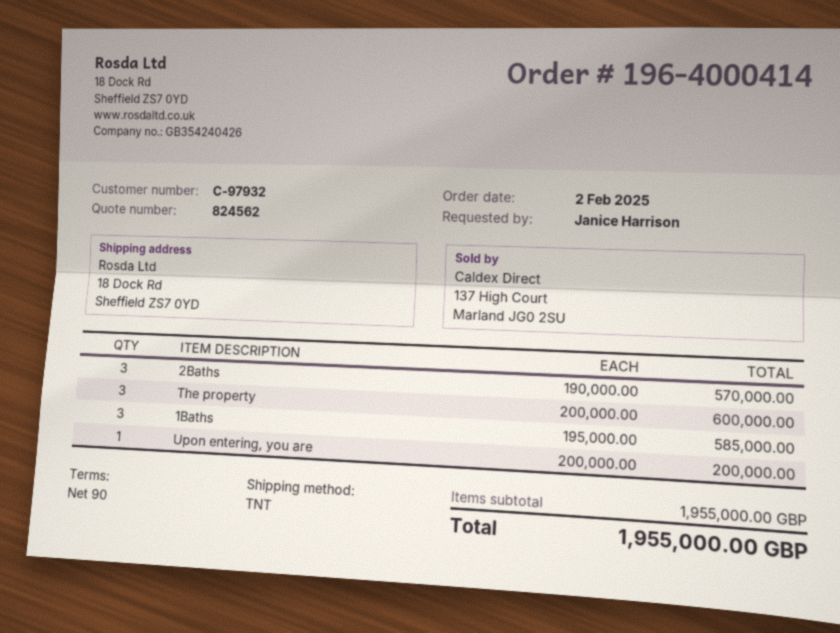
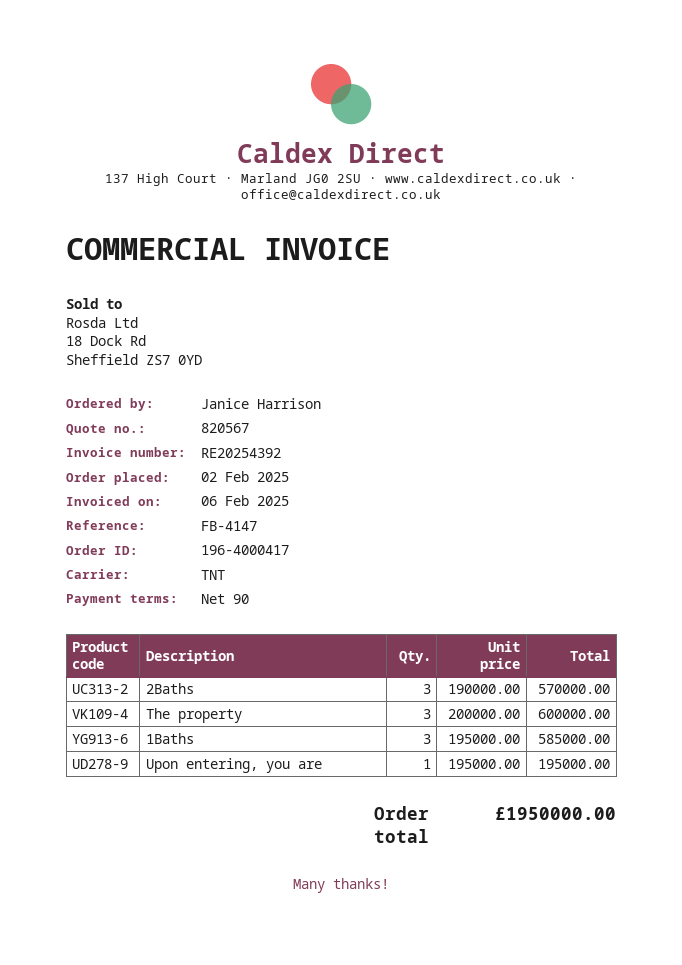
quote number: 824562 -> 820567
order number: 196-4000414 -> 196-4000417
Upon entering, you are: 1 x 200000.00 = 200000.00 -> 1 x 195000.00 = 195000.00
total: 1955000.00 -> 1950000.00

